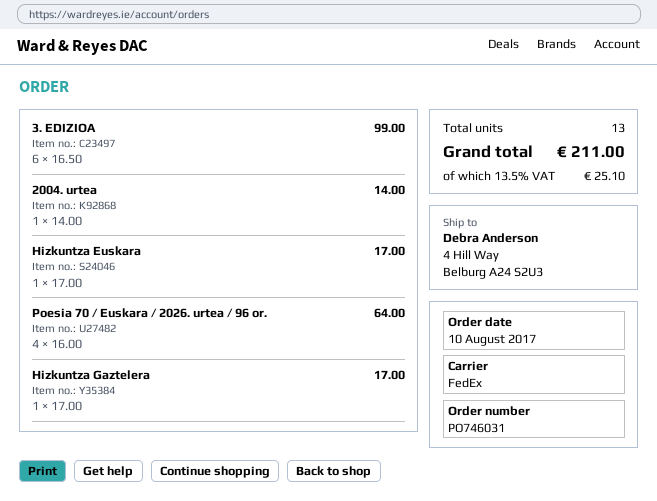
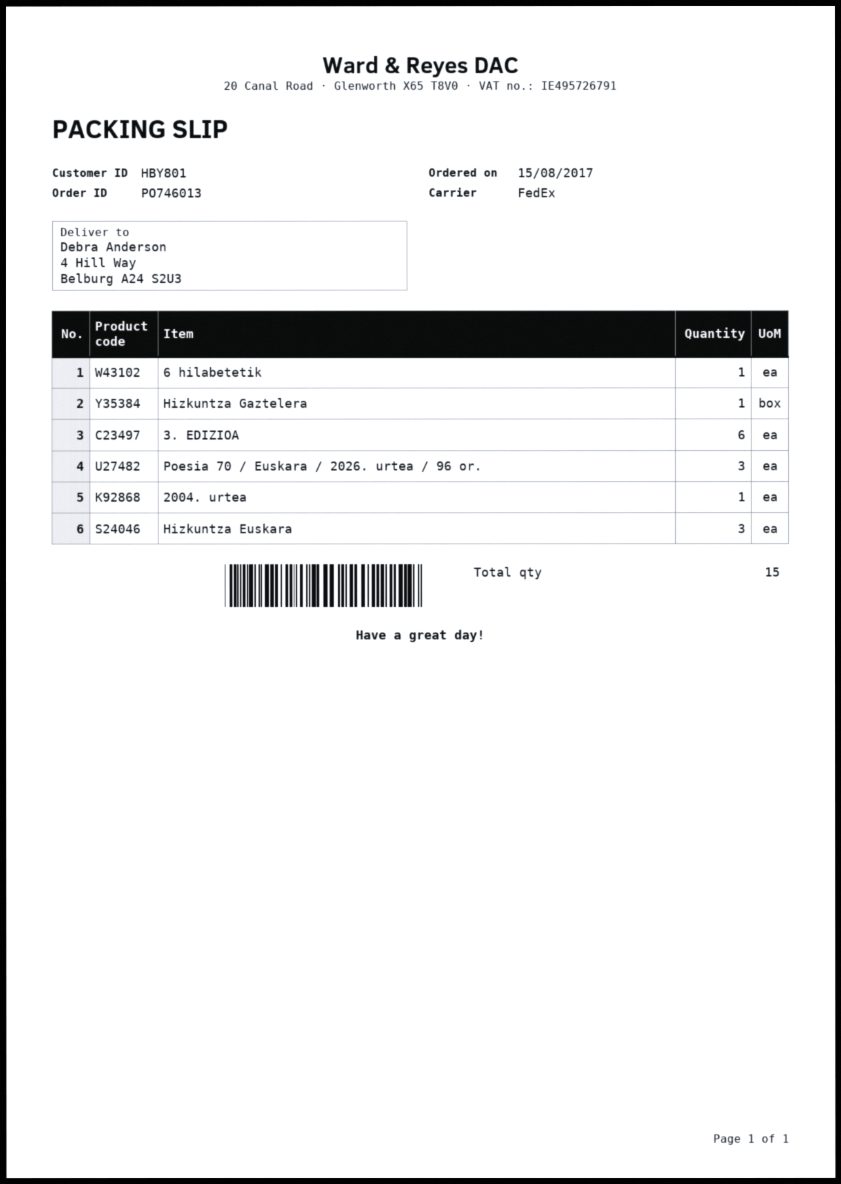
order number: PO746031 -> PO746013
order date: 2017-08-10 -> 2017-08-15
Hizkuntza Euskara: 1 -> 3
Poesia 70 / Euskara / 2026. urtea / 96 or.: 4 -> 3
6 hilabetetik: none -> 1
total quantity: 13 -> 15

